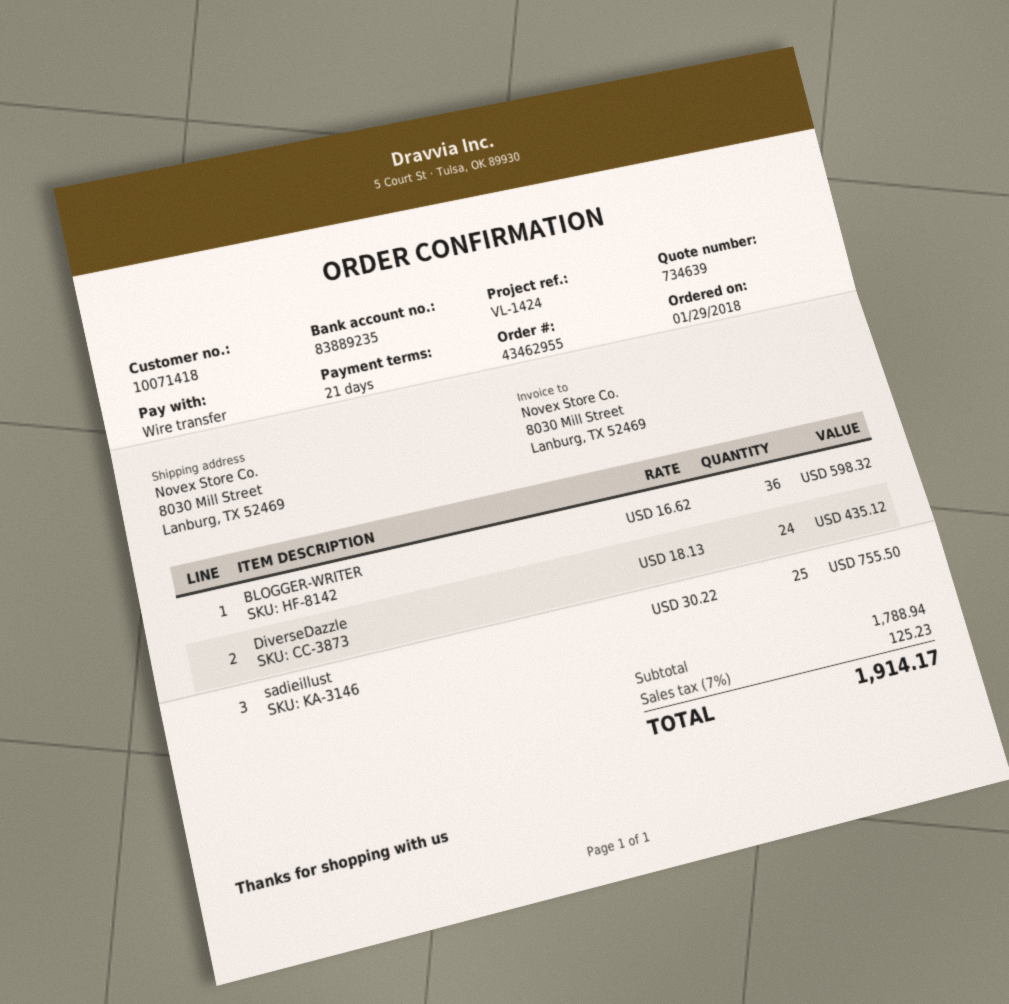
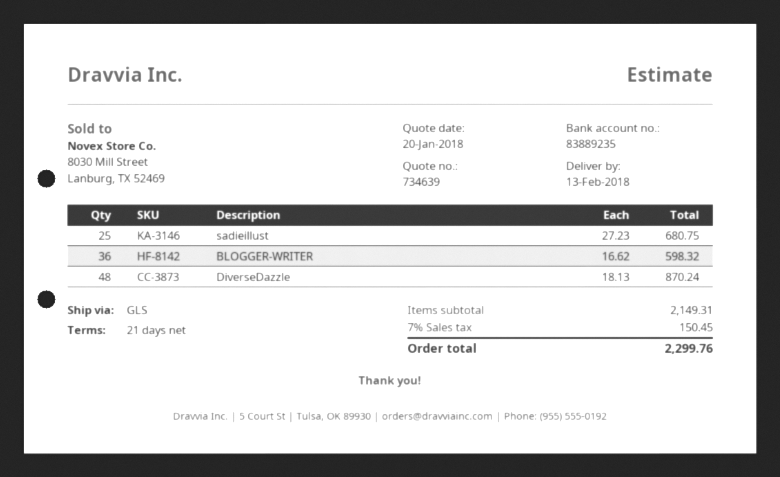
DiverseDazzle: 24 x 18.13 = 435.12 -> 48 x 18.13 = 870.24
sadieillust: 25 x 30.22 = 755.50 -> 25 x 27.23 = 680.75
subtotal: 1788.94 -> 2149.31
tax: 7% = 125.23 -> 7% = 150.45
total: 1914.17 -> 2299.76

